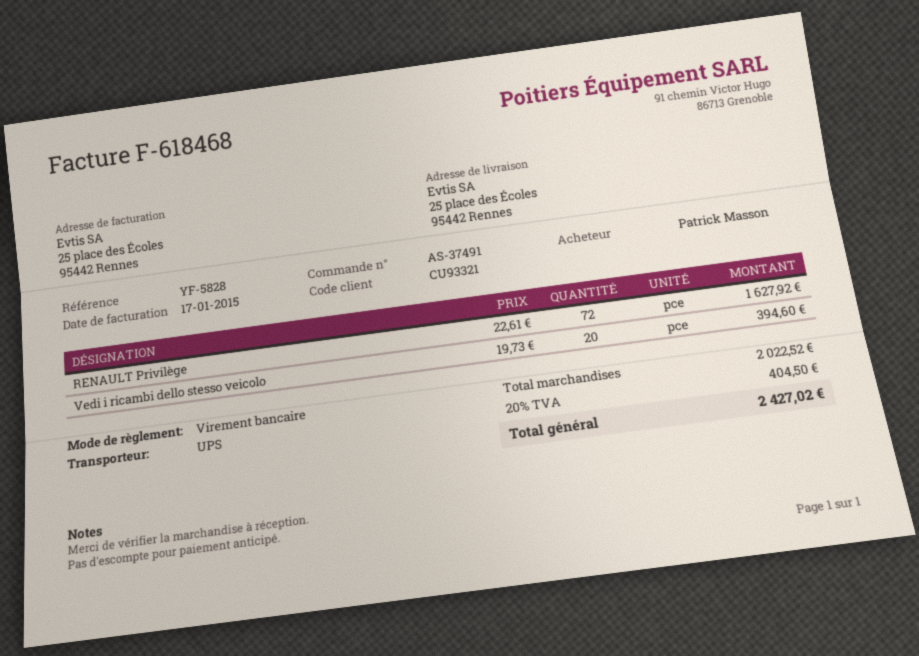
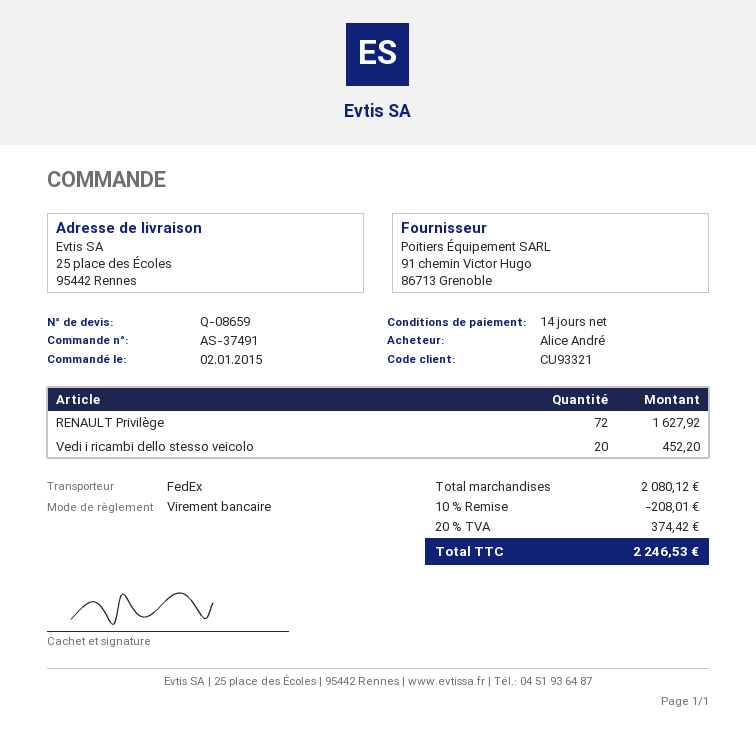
ordered by: Patrick Masson -> Alice André
shipping method: UPS -> FedEx
Vedi i ricambi dello stesso veicolo: 20 for 394.60 -> 20 for 452.20
subtotal: 2022.52 -> 2080.12
discount: none -> 10% = 208.01
tax: 20% = 404.50 -> 20% = 374.42
total: 2427.02 -> 2246.53

